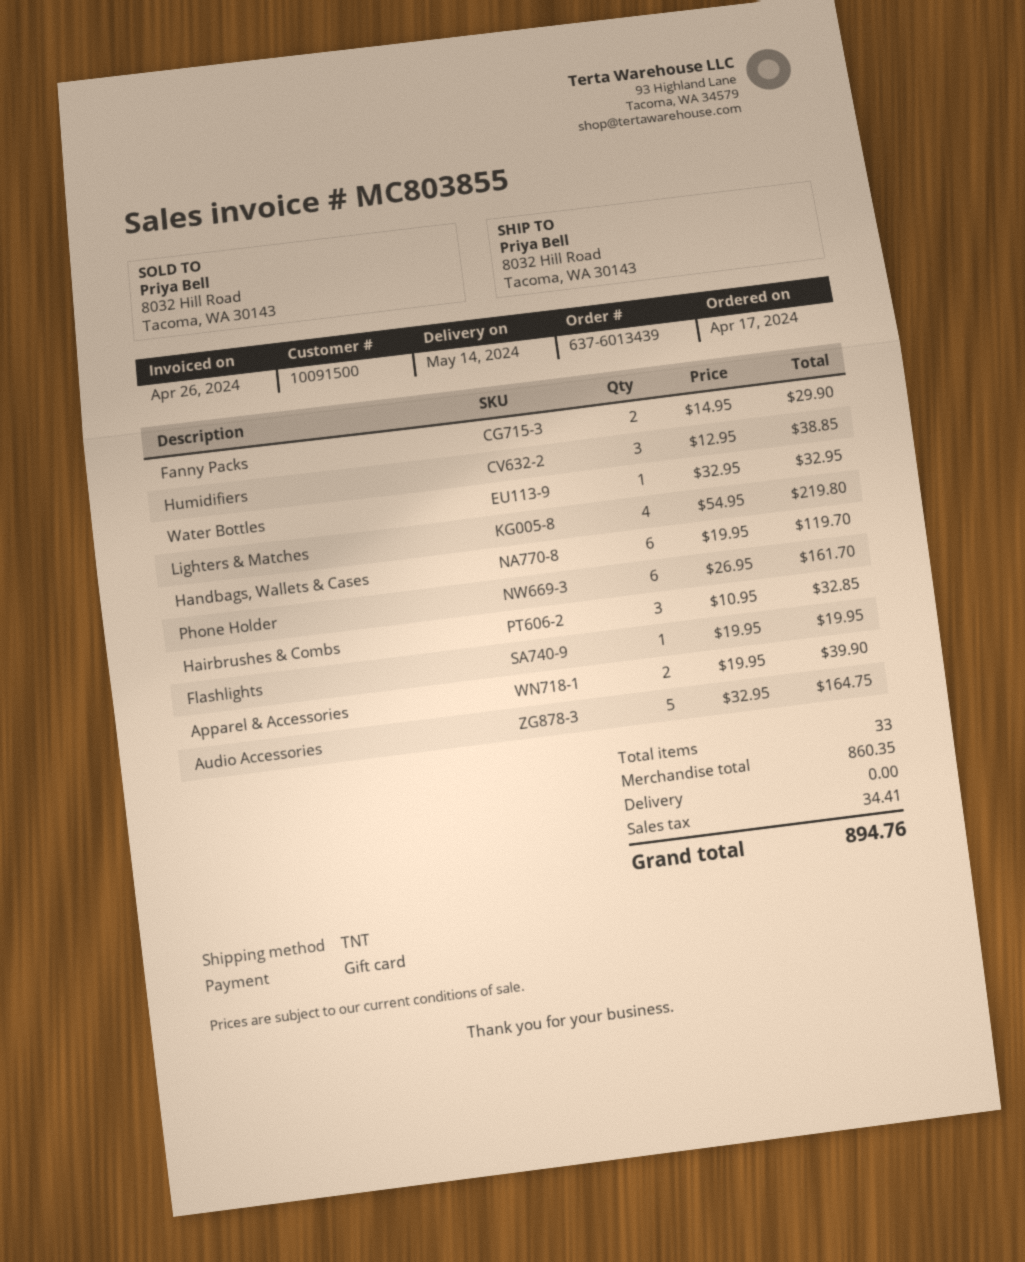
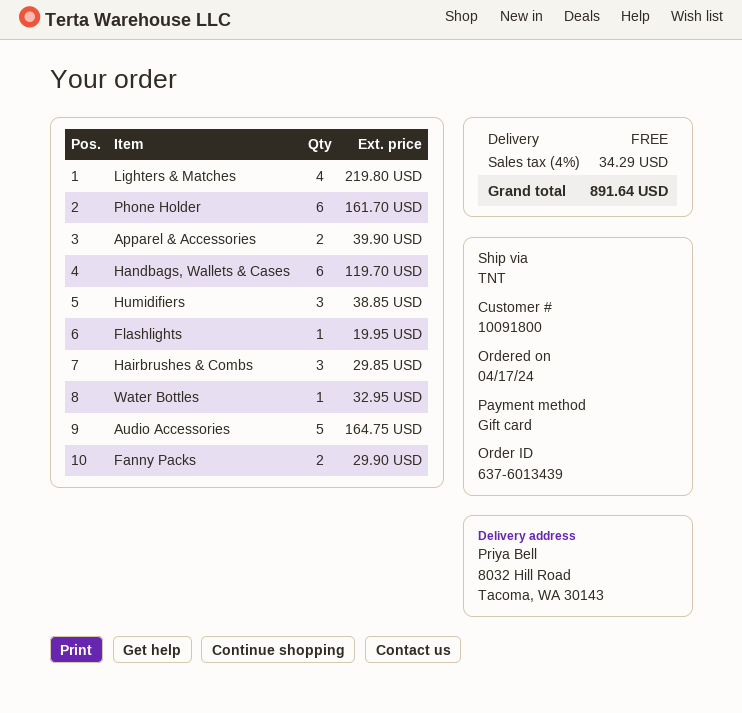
customer number: 10091500 -> 10091800
Hairbrushes & Combs: 3 for 32.85 -> 3 for 29.85
tax: 34.41 -> 34.29
total: 894.76 -> 891.64

